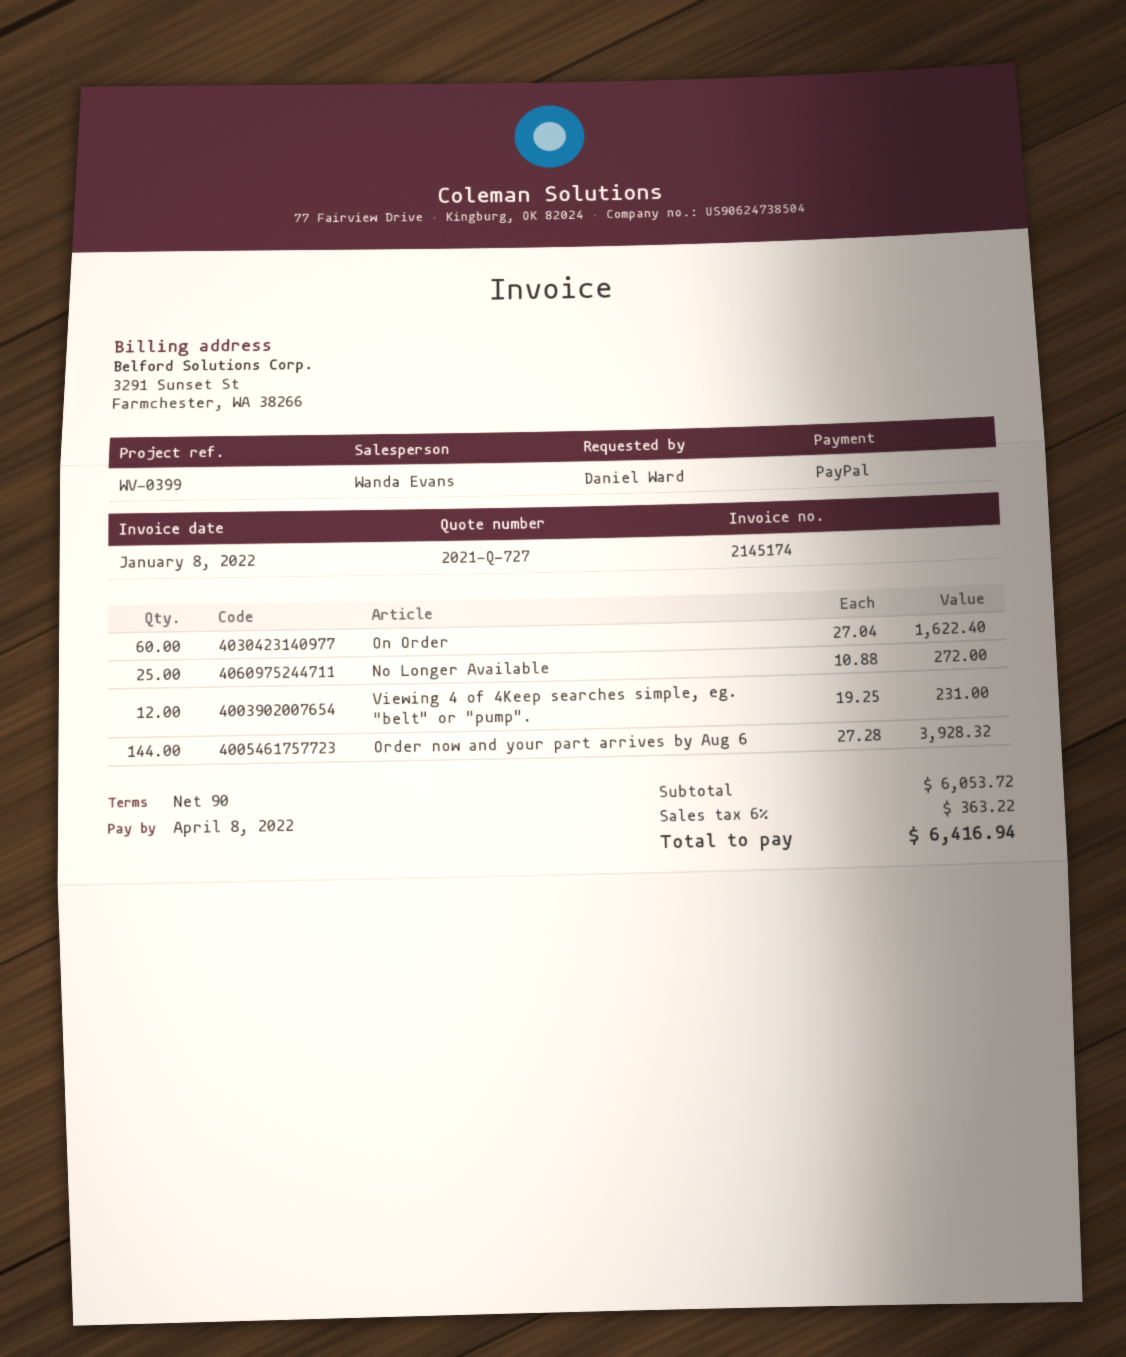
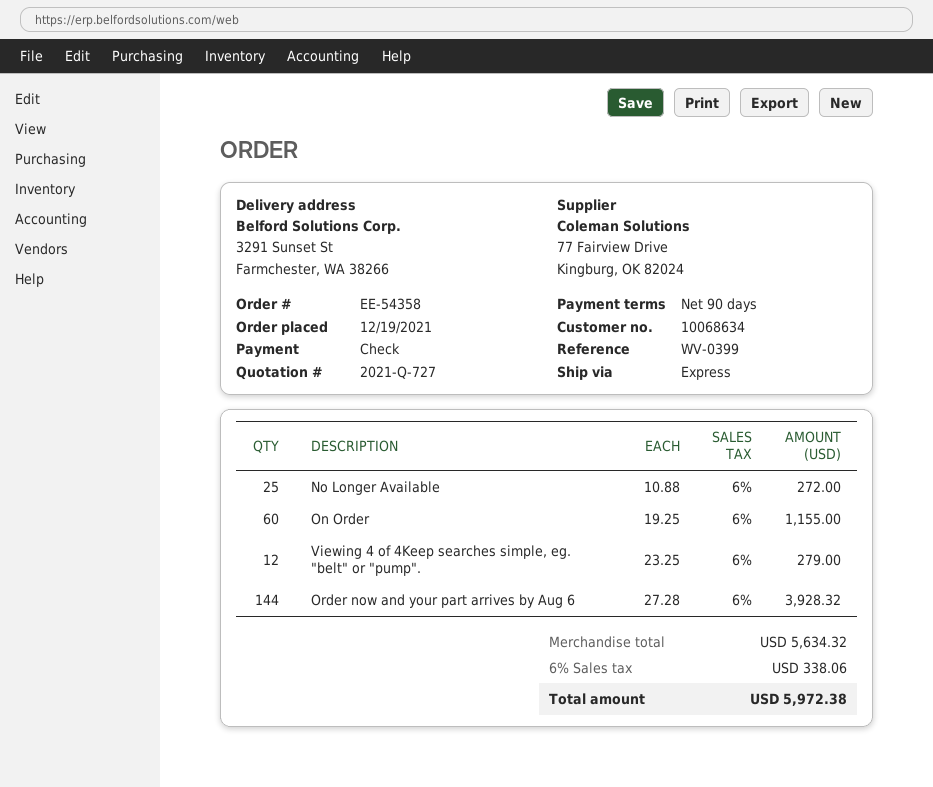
payment method: PayPal -> cheque
On Order: 60 x 27.04 = 1622.40 -> 60 x 19.25 = 1155.00
Viewing 4 of 4Keep searches simple, eg. "belt" or "pump".: 12 x 19.25 = 231.00 -> 12 x 23.25 = 279.00
subtotal: 6053.72 -> 5634.32
tax: 6% = 363.22 -> 6% = 338.06
total: 6416.94 -> 5972.38

